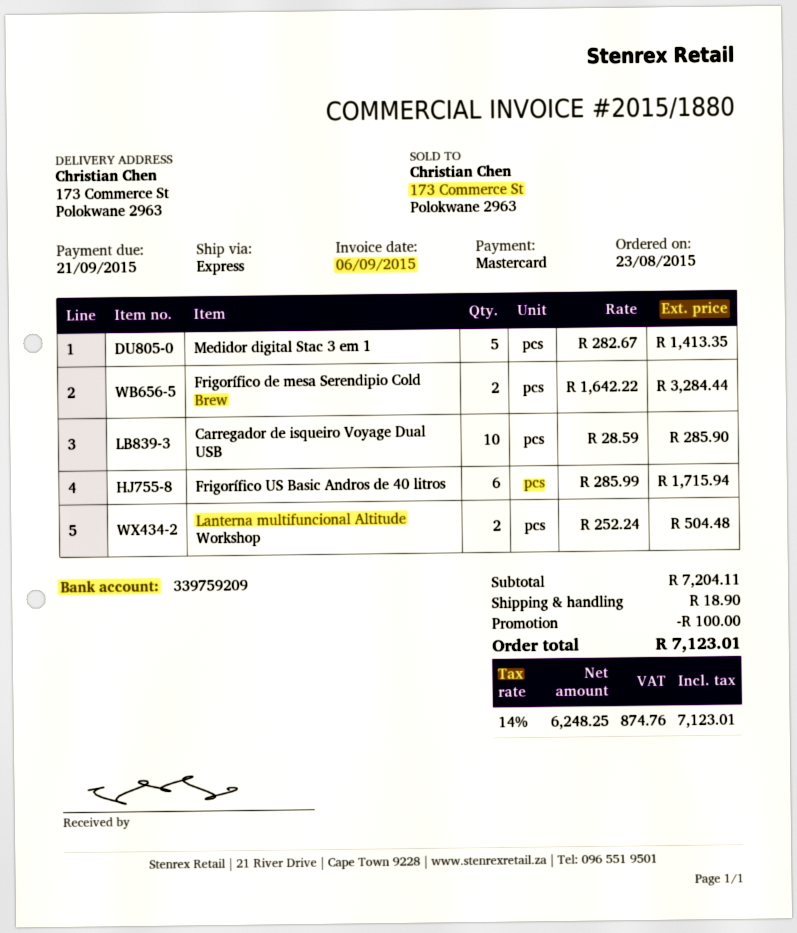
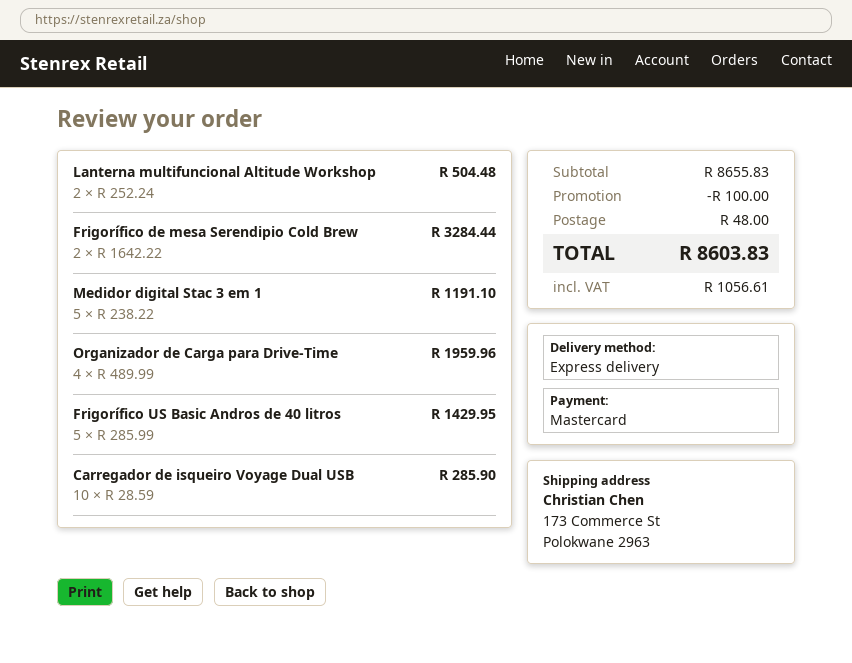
Medidor digital Stac 3 em 1: 5 x 282.67 = 1413.35 -> 5 x 238.22 = 1191.10
Frigorífico US Basic Andros de 40 litros: 6 x 285.99 = 1715.94 -> 5 x 285.99 = 1429.95
Organizador de Carga para Drive-Time: none -> 4 x 489.99 = 1959.96
subtotal: 7204.11 -> 8655.83
shipping: 18.90 -> 48.00
tax: 874.76 -> 1056.61
total: 7123.01 -> 8603.83

